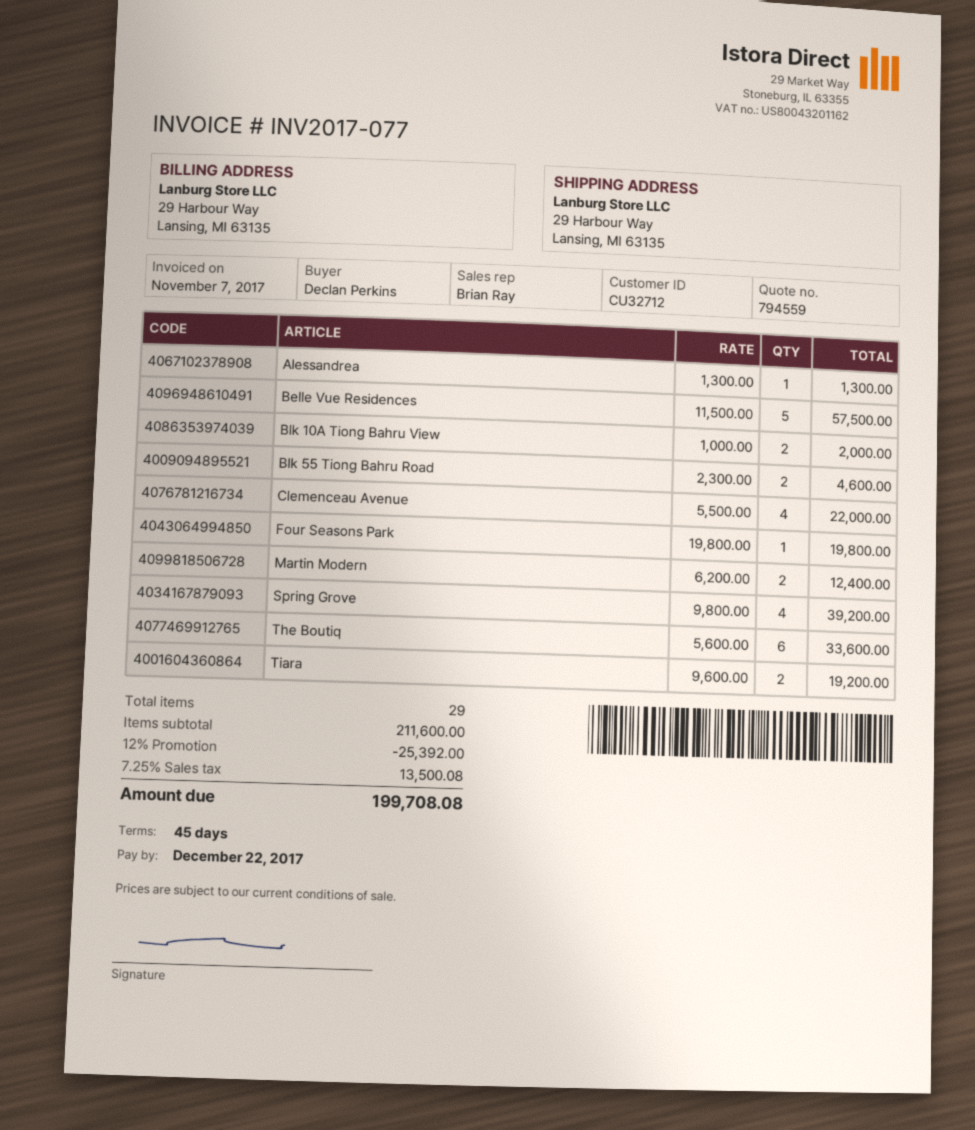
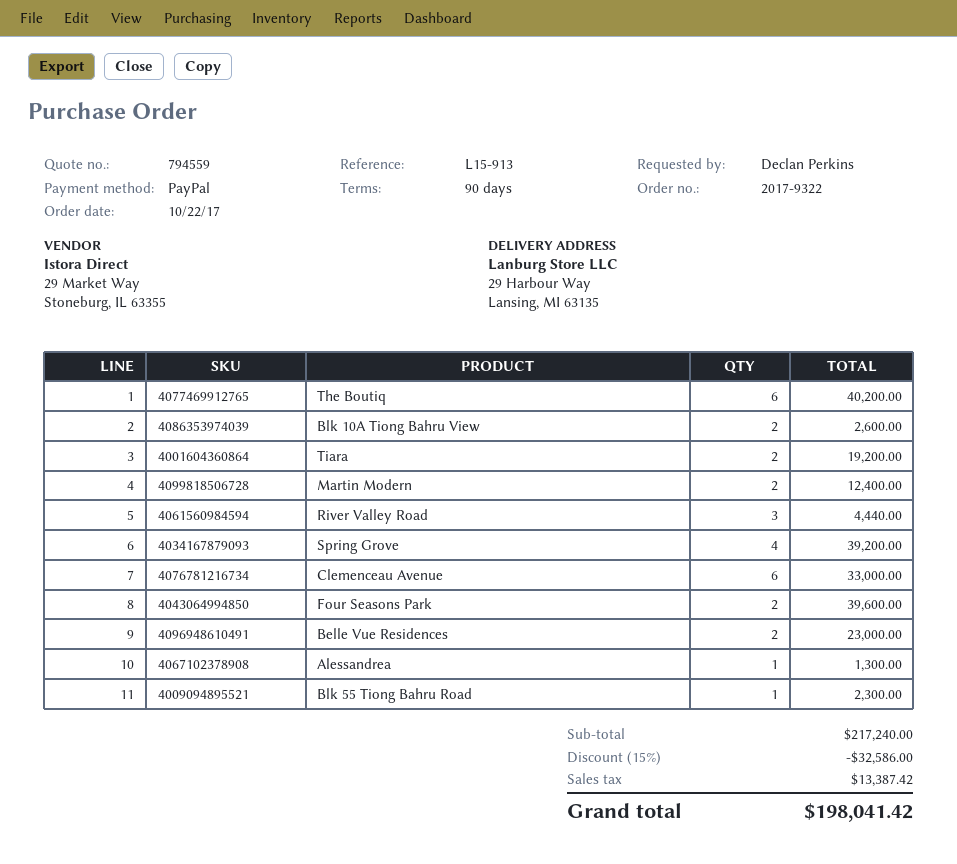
payment terms: 45 days -> 90 days
Belle Vue Residences: 5 for 57500.00 -> 2 for 23000.00
Blk 10A Tiong Bahru View: 2 for 2000.00 -> 2 for 2600.00
Blk 55 Tiong Bahru Road: 2 for 4600.00 -> 1 for 2300.00
Clemenceau Avenue: 4 for 22000.00 -> 6 for 33000.00
Four Seasons Park: 1 for 19800.00 -> 2 for 39600.00
The Boutiq: 6 for 33600.00 -> 6 for 40200.00
River Valley Road: none -> 3 for 4440.00
subtotal: 211600.00 -> 217240.00
discount: 12% = 25392.00 -> 15% = 32586.00
tax: 13500.08 -> 13387.42
total: 199708.08 -> 198041.42

